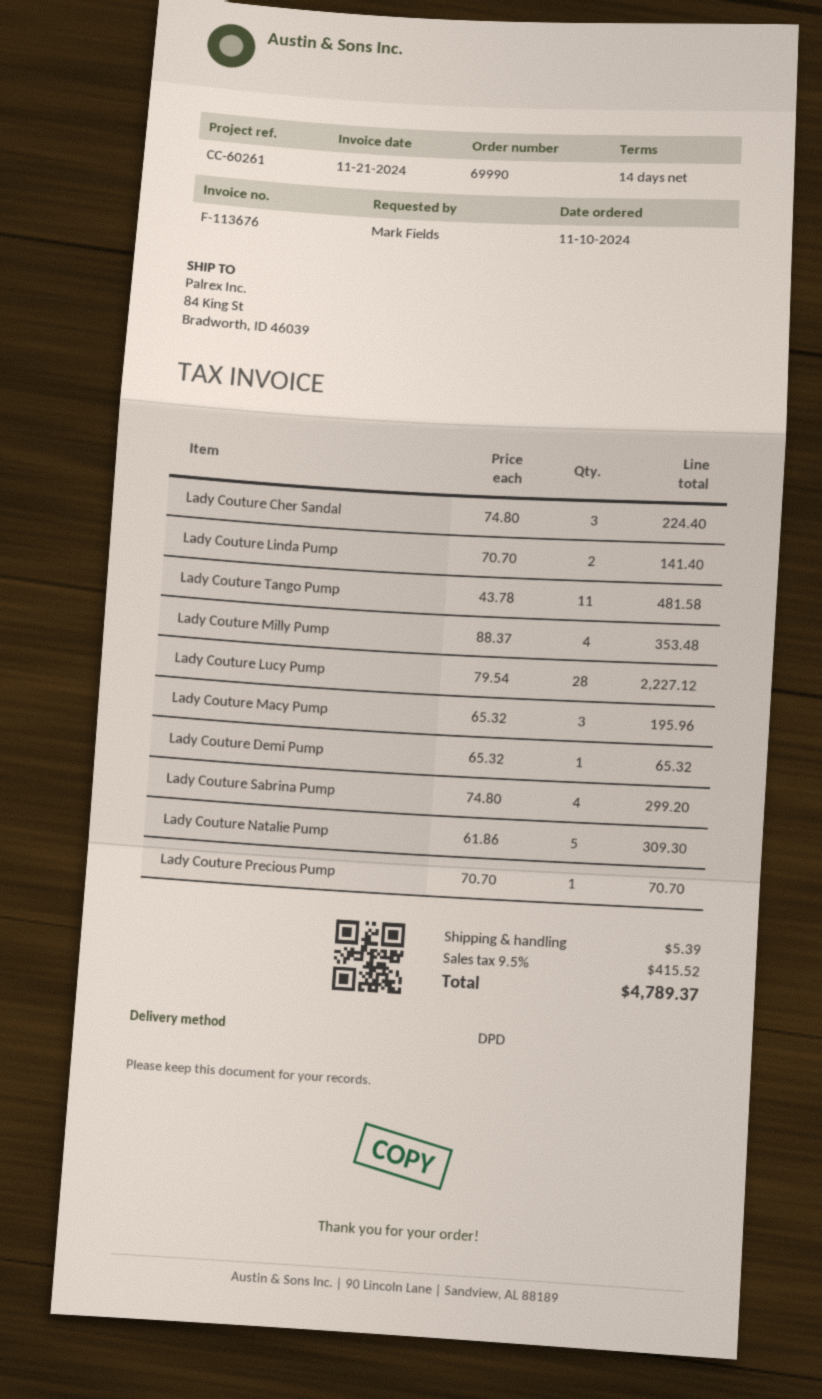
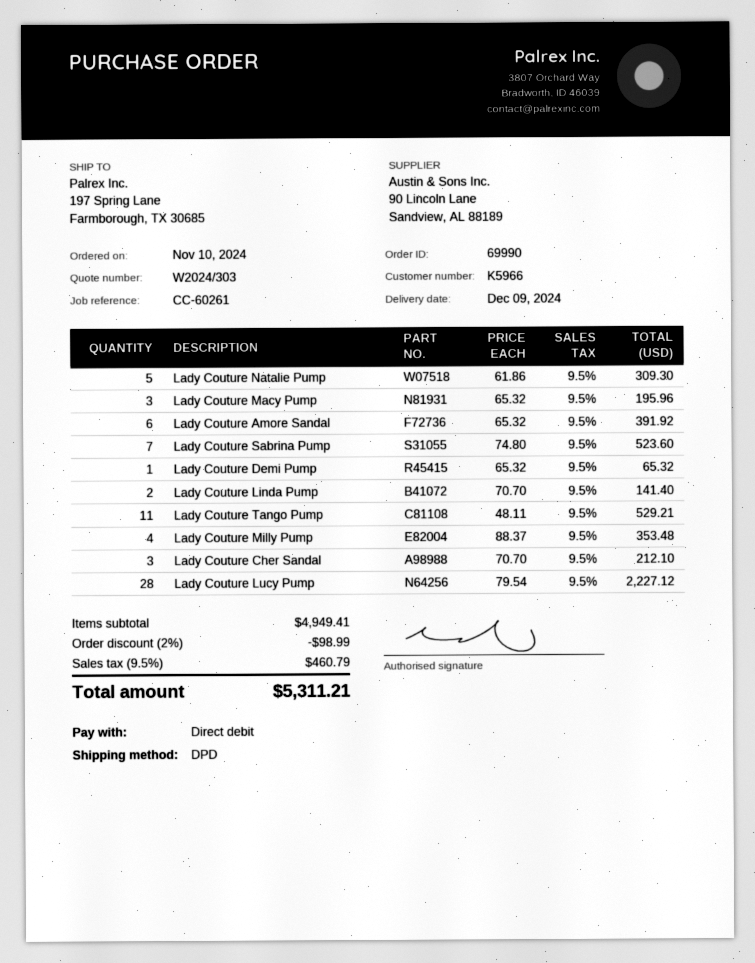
ship to: 84 King St, Bradworth, ID 46039 -> 197 Spring Lane, Farmborough, TX 30685
Lady Couture Cher Sandal: 3 x 74.80 = 224.40 -> 3 x 70.70 = 212.10
Lady Couture Tango Pump: 11 x 43.78 = 481.58 -> 11 x 48.11 = 529.21
Lady Couture Sabrina Pump: 4 x 74.80 = 299.20 -> 7 x 74.80 = 523.60
Lady Couture Precious Pump: 1 x 70.70 = 70.70 -> none
Lady Couture Amore Sandal: none -> 6 x 65.32 = 391.92
discount: none -> 2% = 98.99
shipping: 5.39 -> none
tax: 9.5% = 415.52 -> 9.5% = 460.79
total: 4789.37 -> 5311.21

